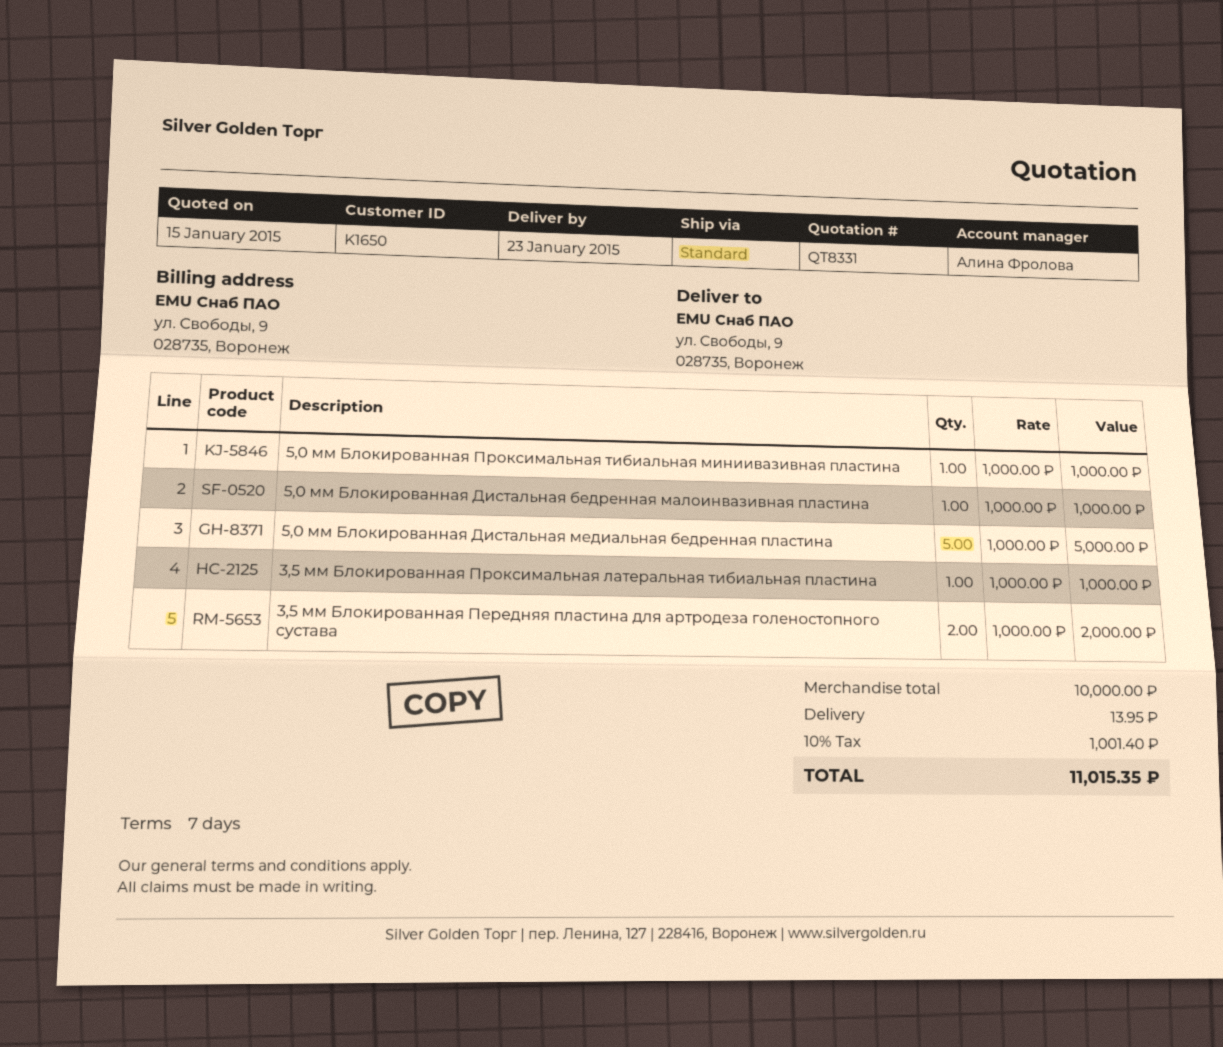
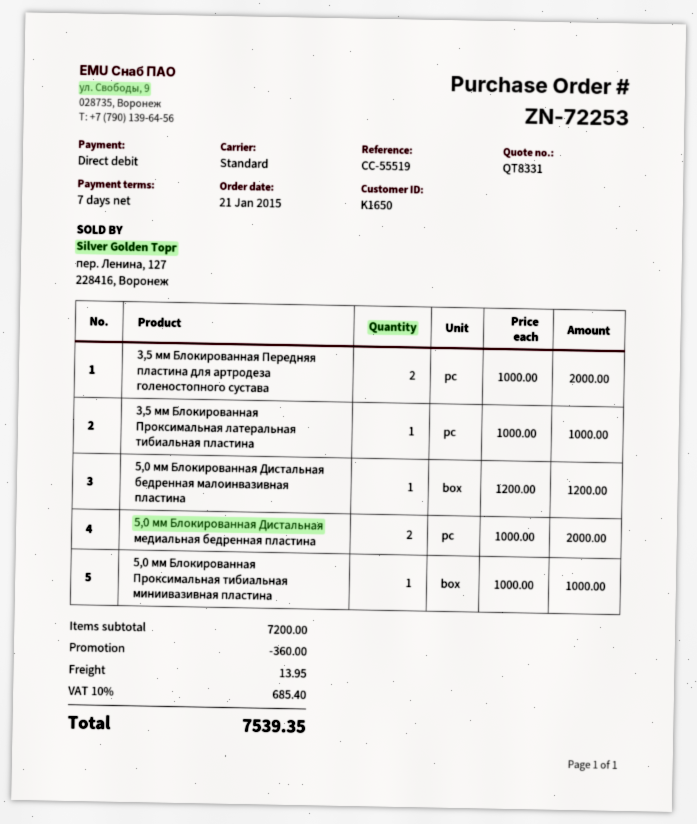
5,0 мм Блокированная Дистальная бедренная малоинвазивная пластина: 1 x 1000.00 = 1000.00 -> 1 x 1200.00 = 1200.00
5,0 мм Блокированная Дистальная медиальная бедренная пластина: 5 x 1000.00 = 5000.00 -> 2 x 1000.00 = 2000.00
subtotal: 10000.00 -> 7200.00
discount: none -> 360.00
tax: 10% = 1001.40 -> 10% = 685.40
total: 11015.35 -> 7539.35

